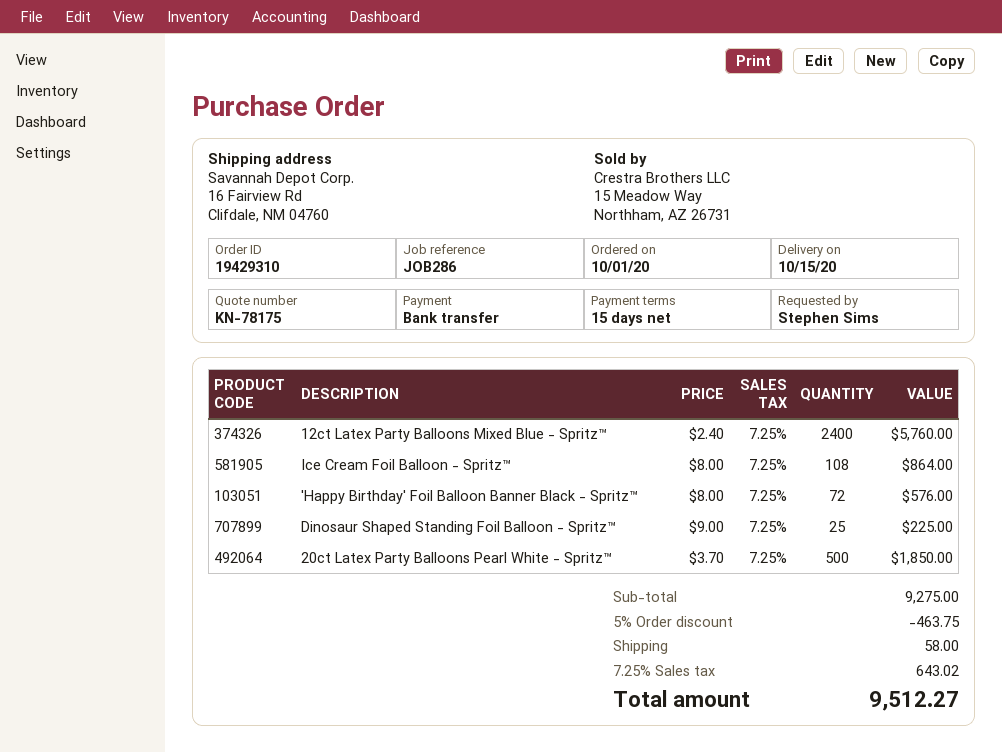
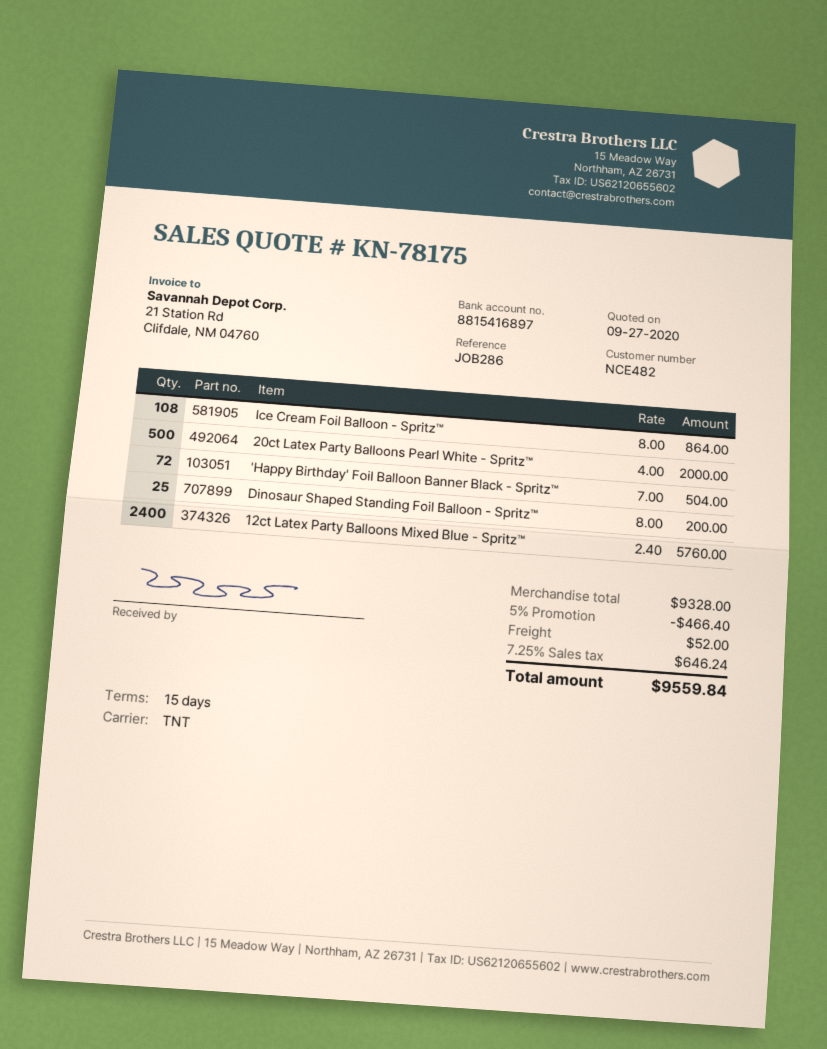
'Happy Birthday' Foil Balloon Banner Black - Spritz™: 72 x 8.00 = 576.00 -> 72 x 7.00 = 504.00
Dinosaur Shaped Standing Foil Balloon - Spritz™: 25 x 9.00 = 225.00 -> 25 x 8.00 = 200.00
20ct Latex Party Balloons Pearl White - Spritz™: 500 x 3.70 = 1850.00 -> 500 x 4.00 = 2000.00
subtotal: 9275.00 -> 9328.00
discount: 5% = 463.75 -> 5% = 466.40
shipping: 58.00 -> 52.00
tax: 7.25% = 643.02 -> 7.25% = 646.24
total: 9512.27 -> 9559.84

